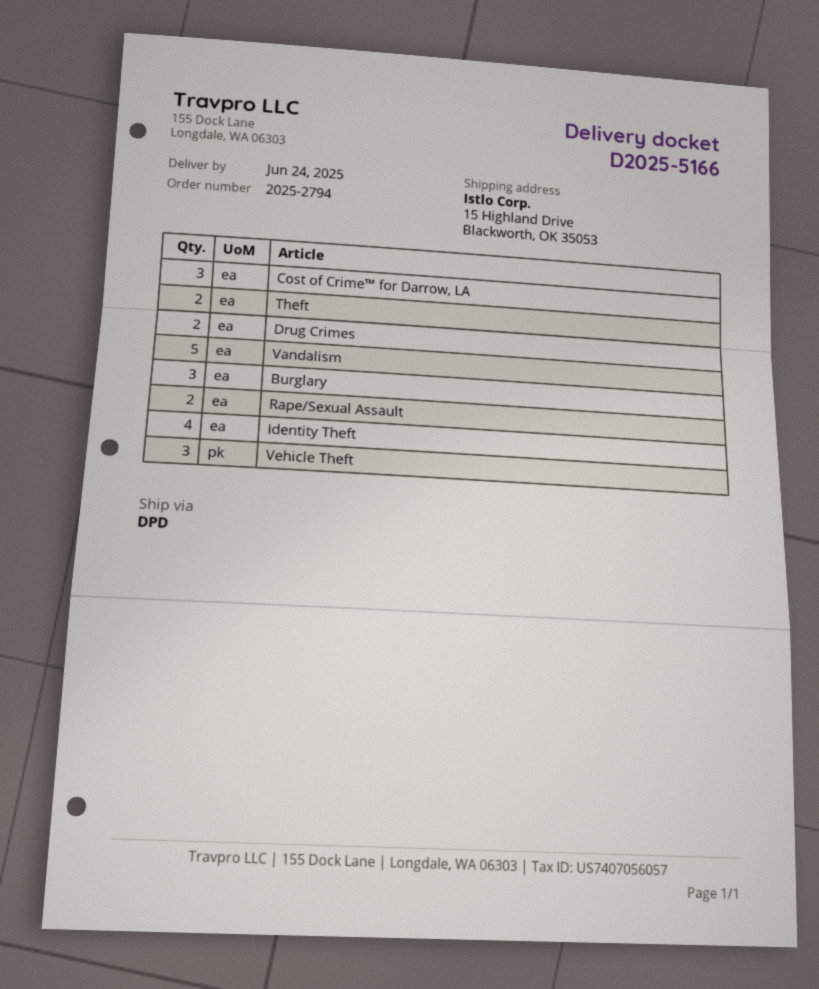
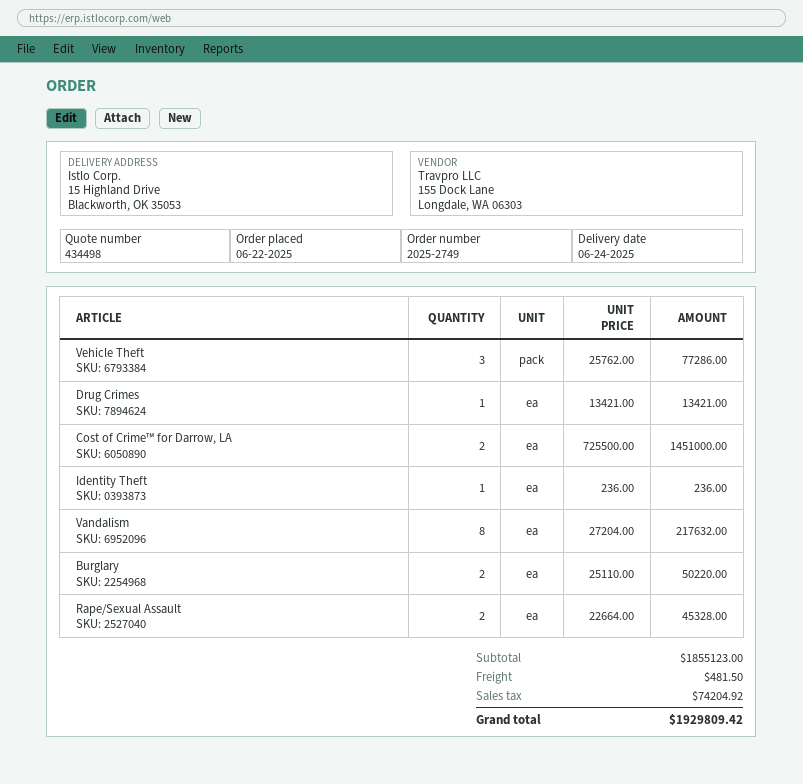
order number: 2025-2794 -> 2025-2749
Cost of Crime™ for Darrow, LA: 3 -> 2
Theft: 2 -> none
Drug Crimes: 2 -> 1
Vandalism: 5 -> 8
Burglary: 3 -> 2
Identity Theft: 4 -> 1

